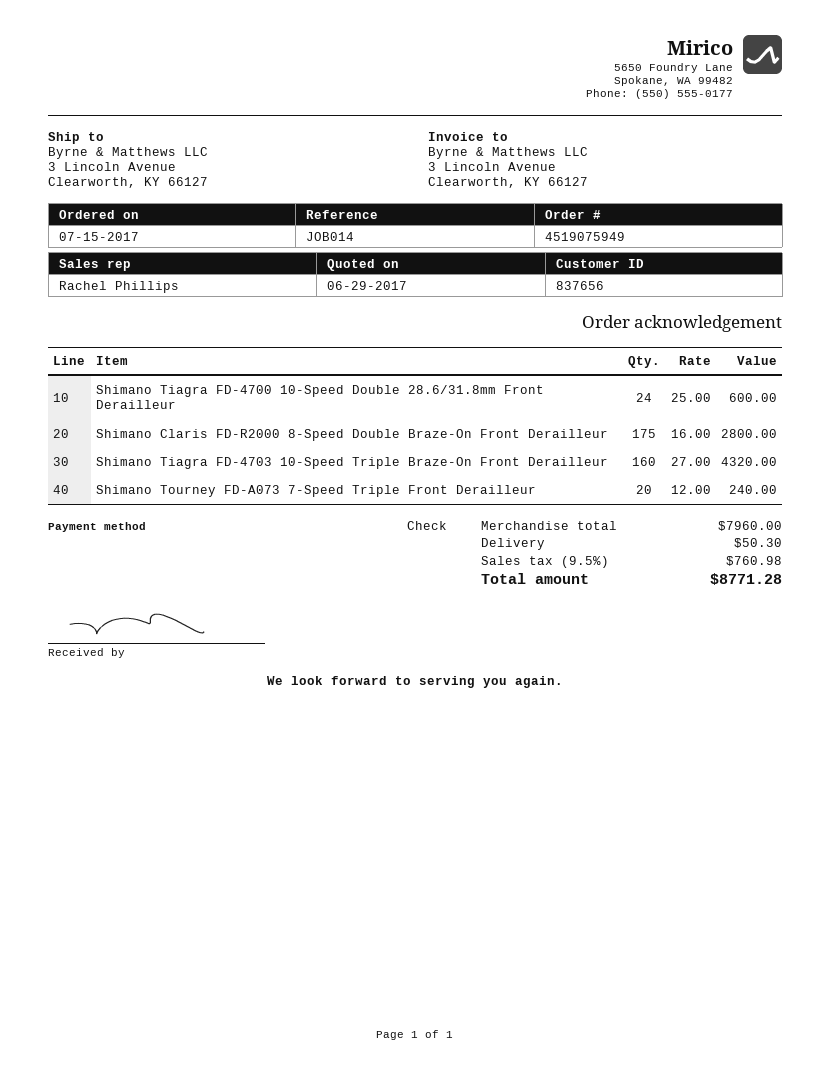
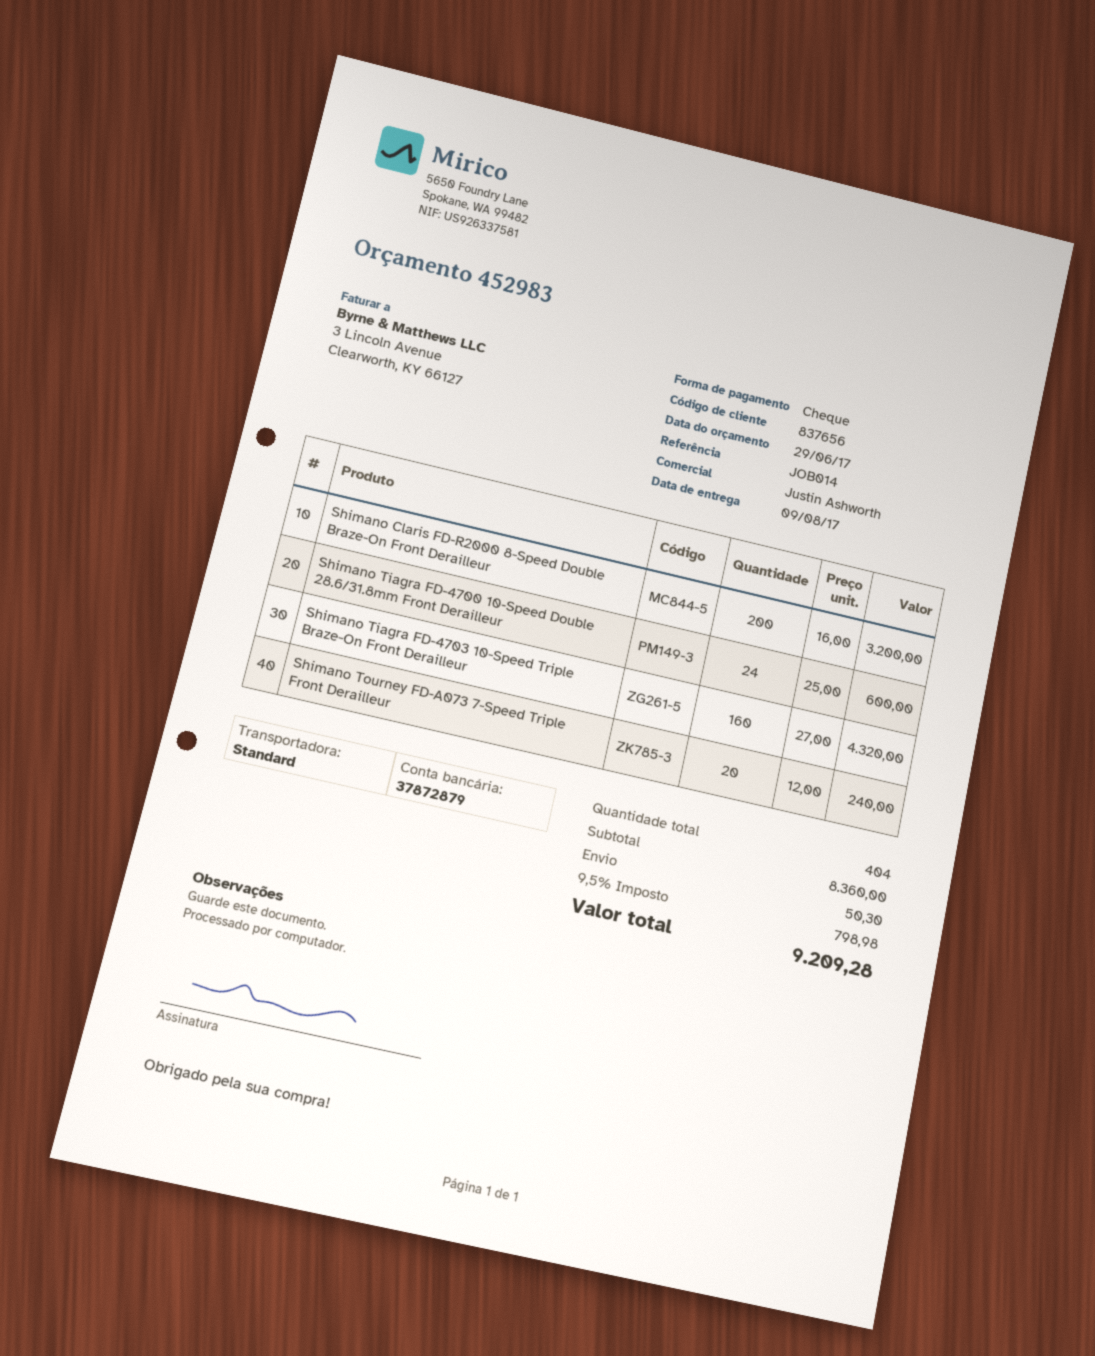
sales rep: Rachel Phillips -> Justin Ashworth
Shimano Claris FD-R2000 8-Speed Double Braze-On Front Derailleur: 175 x 16.00 = 2800.00 -> 200 x 16.00 = 3200.00
subtotal: 7960.00 -> 8360.00
tax: 9.5% = 760.98 -> 9.5% = 798.98
total: 8771.28 -> 9209.28

